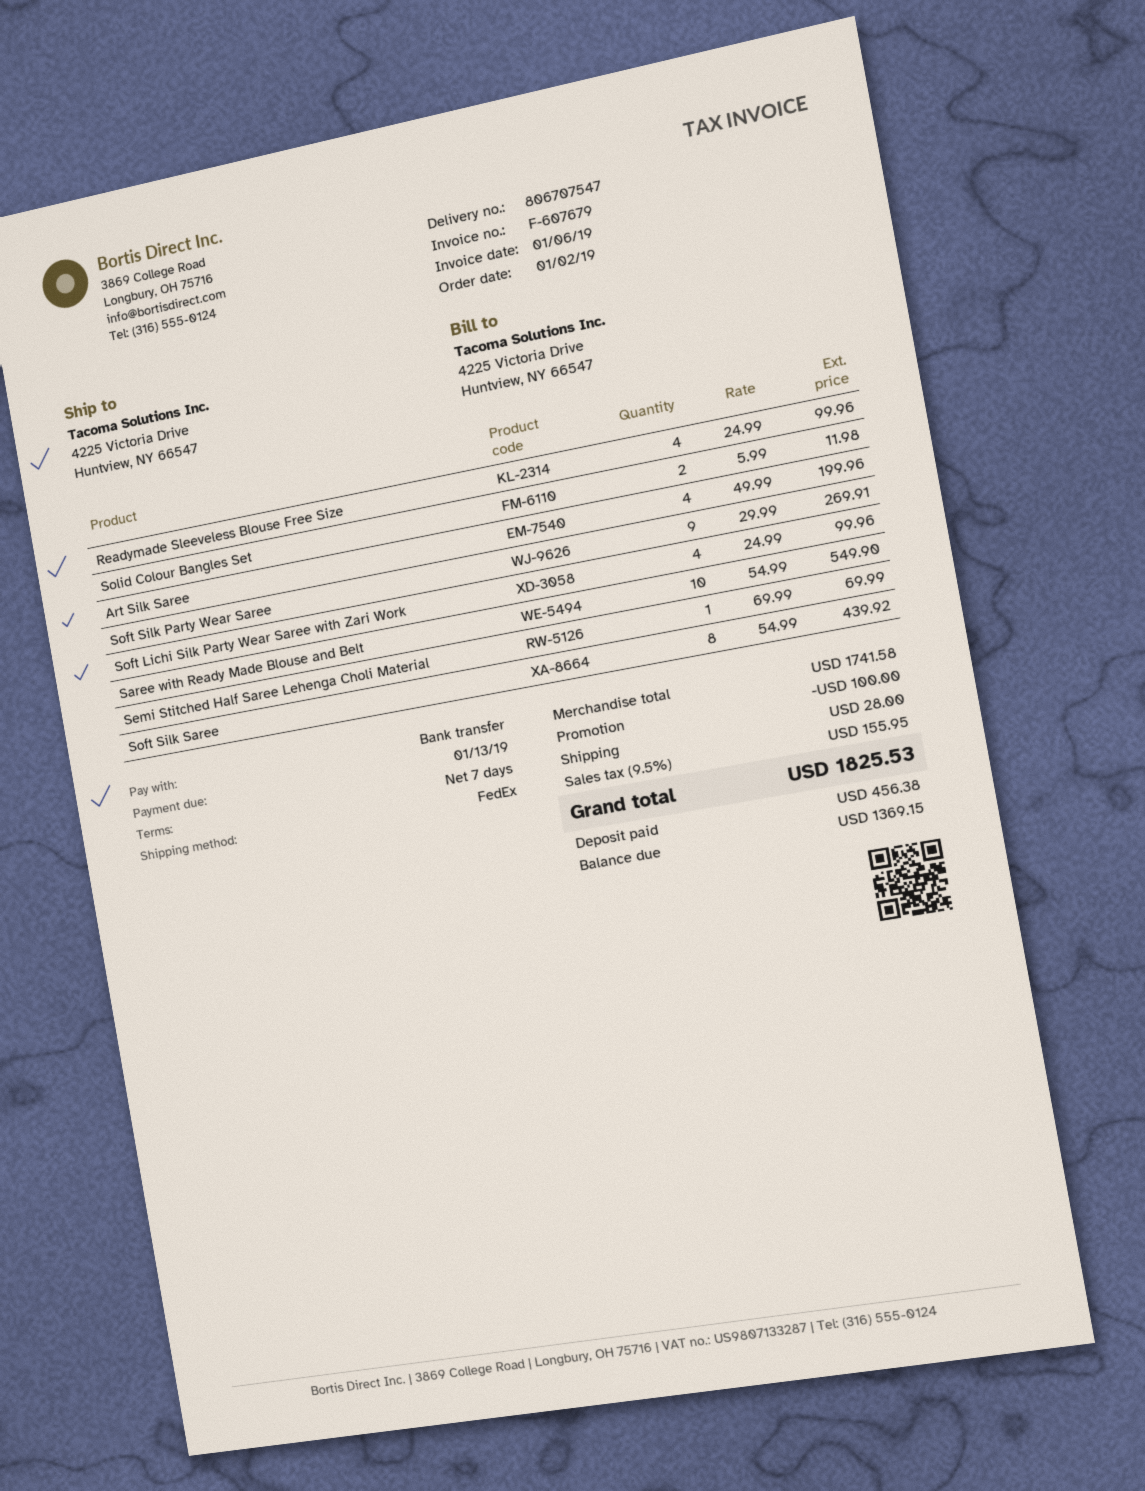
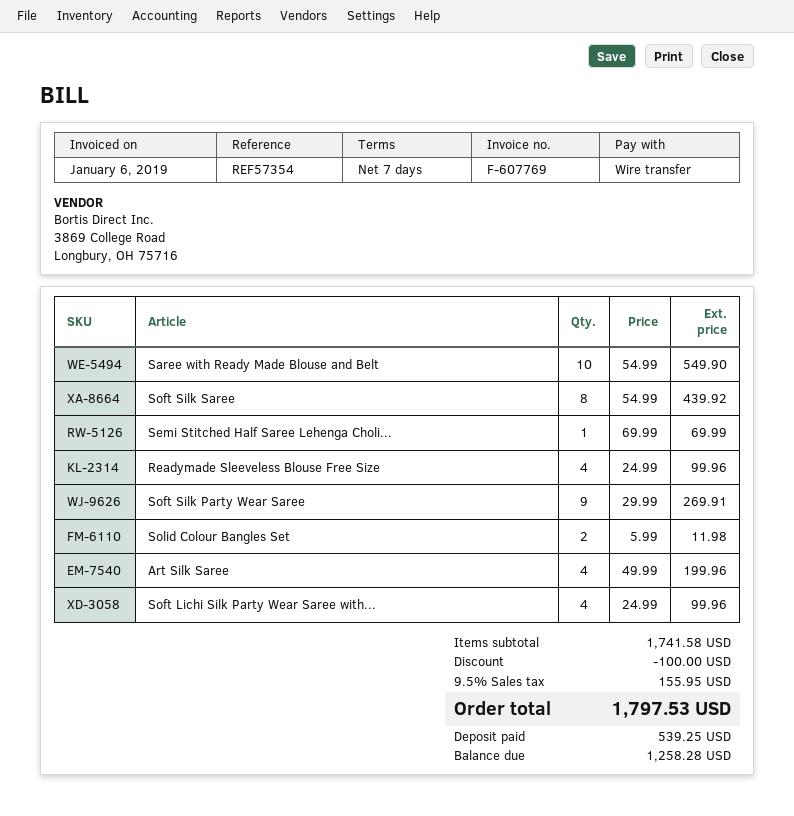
invoice number: F-607679 -> F-607769
shipping: 28.00 -> none
total: 1825.53 -> 1797.53
deposit: 456.38 -> 539.25
balance: 1369.15 -> 1258.28

